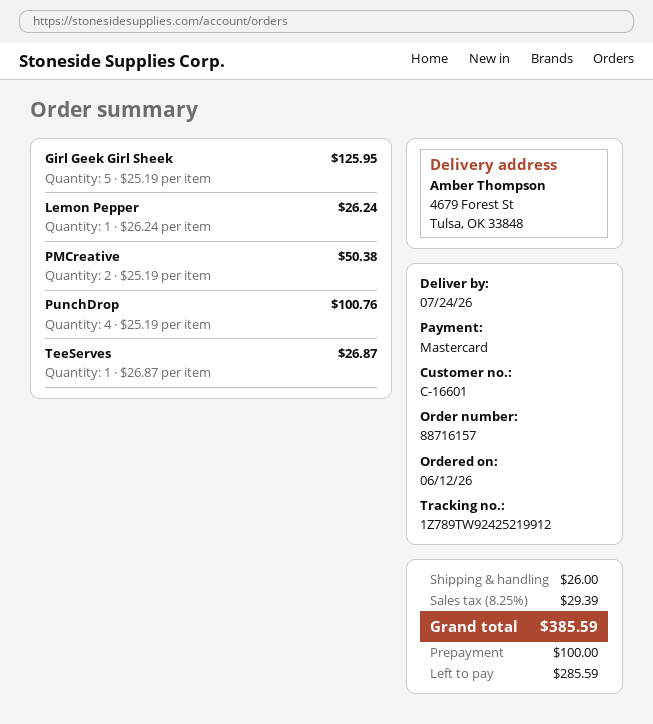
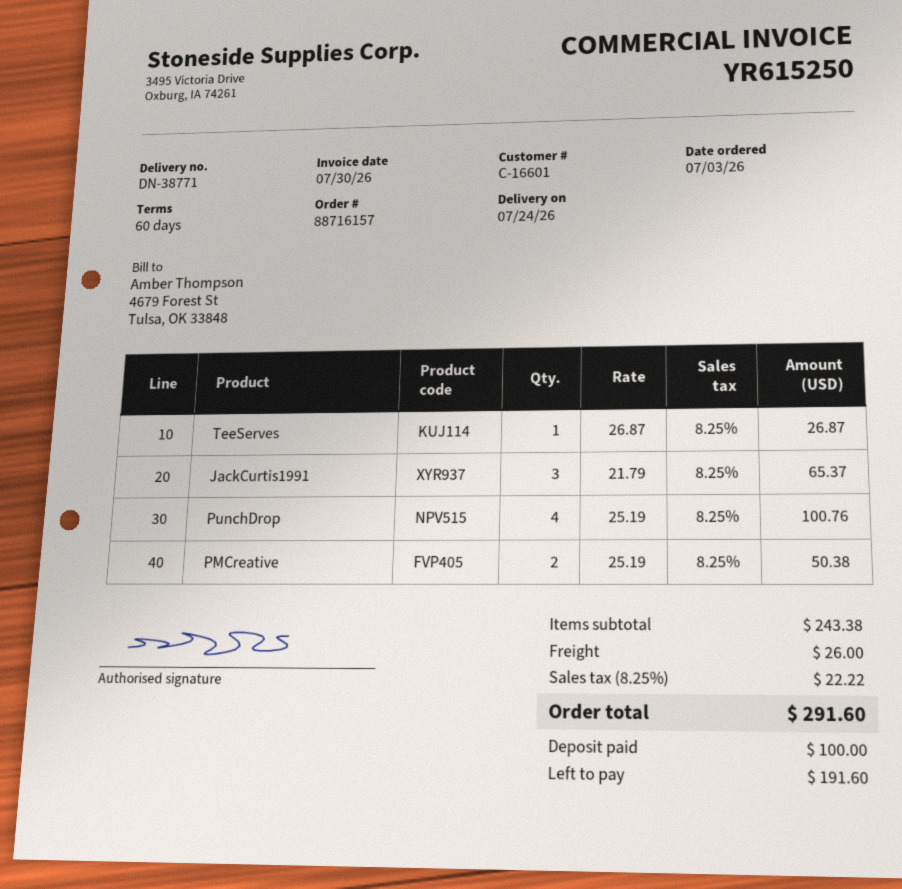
order date: 2026-06-12 -> 2026-07-03
Girl Geek Girl Sheek: 5 x 25.19 = 125.95 -> none
Lemon Pepper: 1 x 26.24 = 26.24 -> none
JackCurtis1991: none -> 3 x 21.79 = 65.37
tax: 8.25% = 29.39 -> 8.25% = 22.22
total: 385.59 -> 291.60
balance: 285.59 -> 191.60

